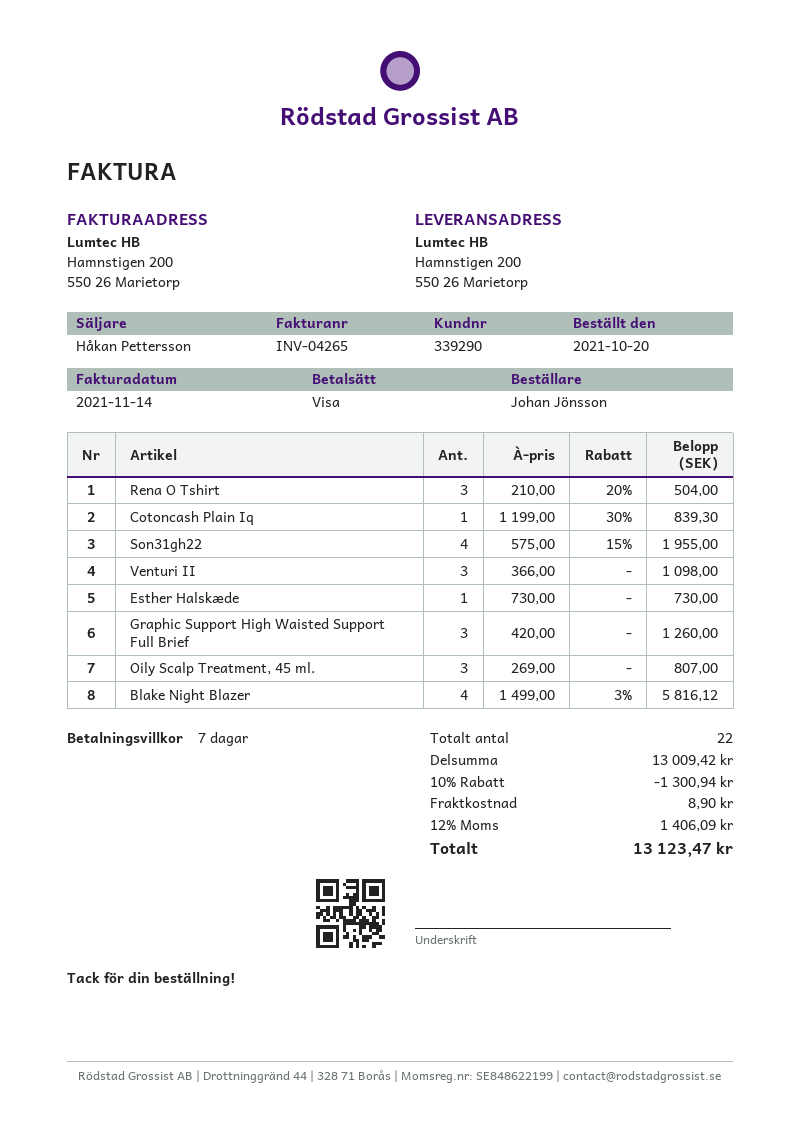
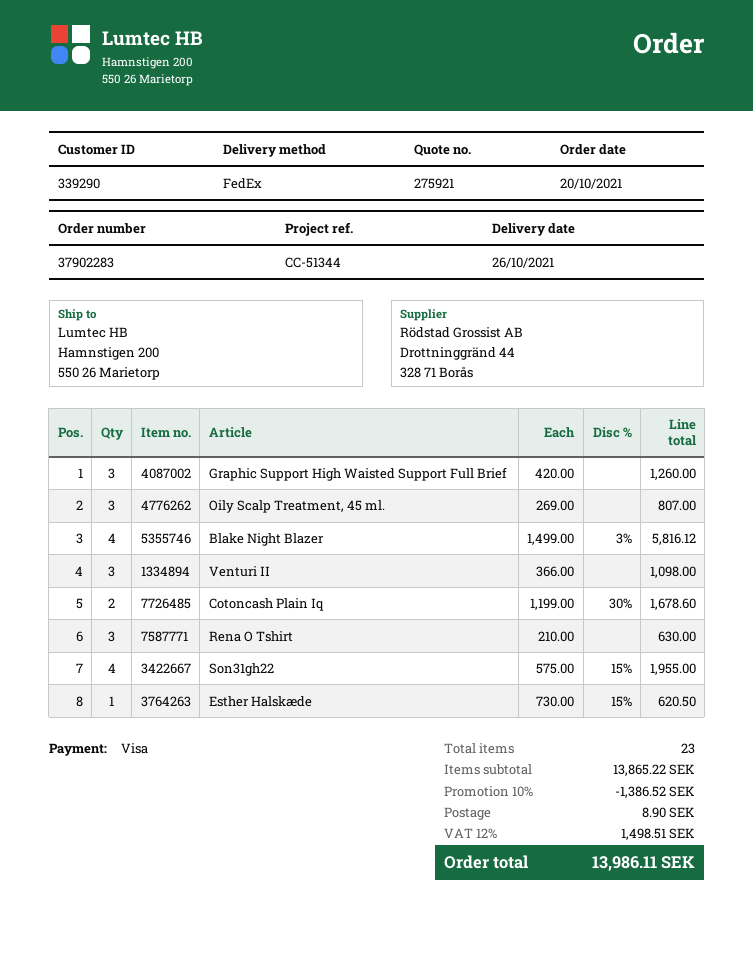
Rena O Tshirt: 3 x 210.00 - 20% = 504.00 -> 3 x 210.00 = 630.00
Cotoncash Plain Iq: 1 x 1199.00 - 30% = 839.30 -> 2 x 1199.00 - 30% = 1678.60
Esther Halskæde: 1 x 730.00 = 730.00 -> 1 x 730.00 - 15% = 620.50
total quantity: 22 -> 23
subtotal: 13009.42 -> 13865.22
discount: 10% = 1300.94 -> 10% = 1386.52
tax: 12% = 1406.09 -> 12% = 1498.51
total: 13123.47 -> 13986.11

